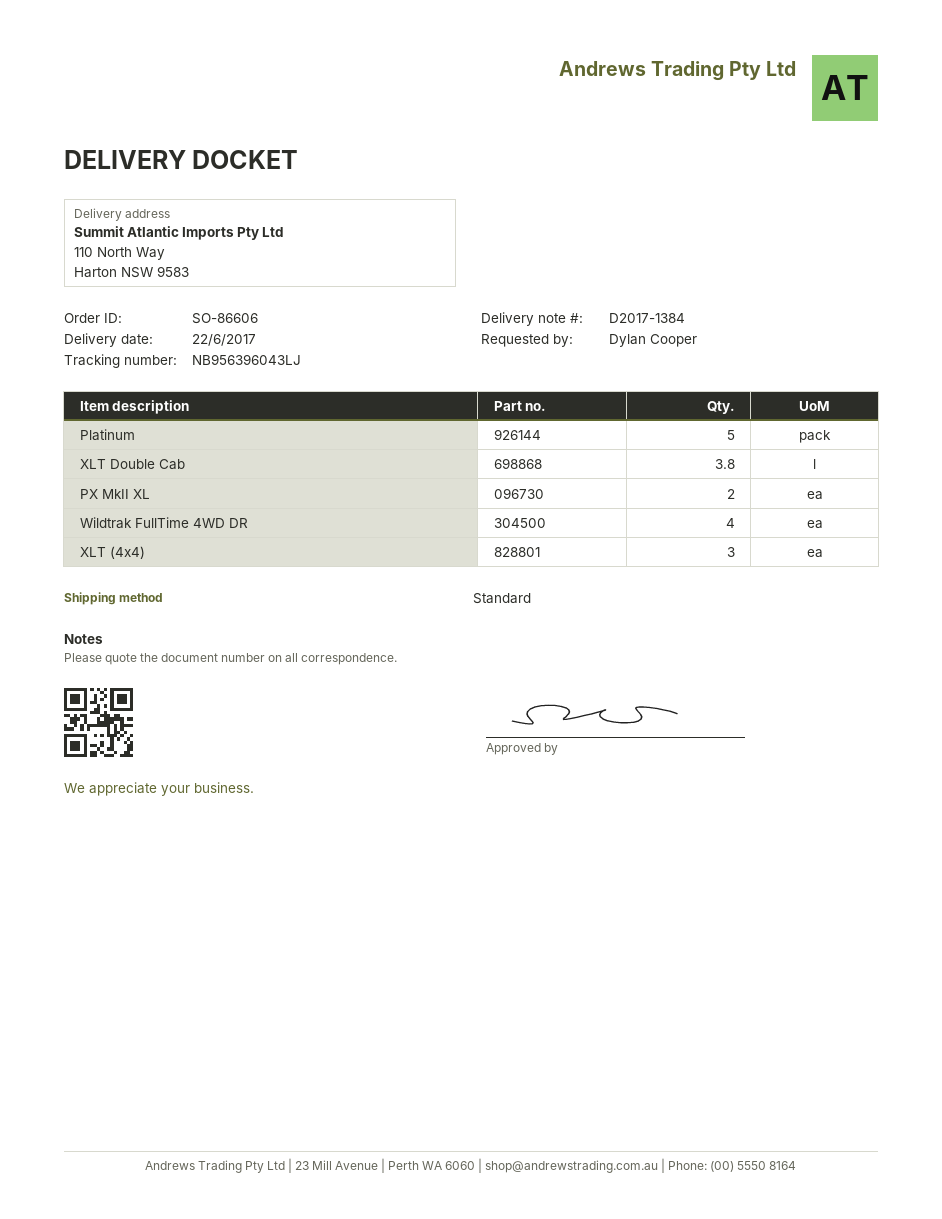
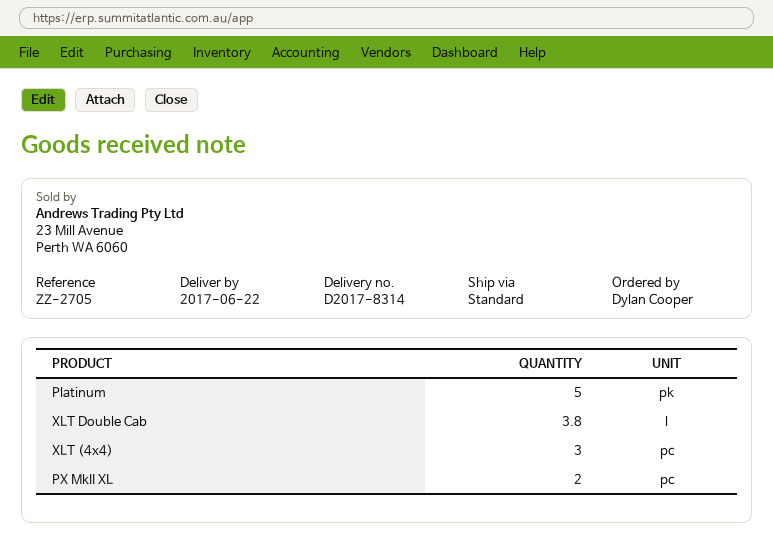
delivery note number: D2017-1384 -> D2017-8314
Wildtrak FullTime 4WD DR: 4 -> none

